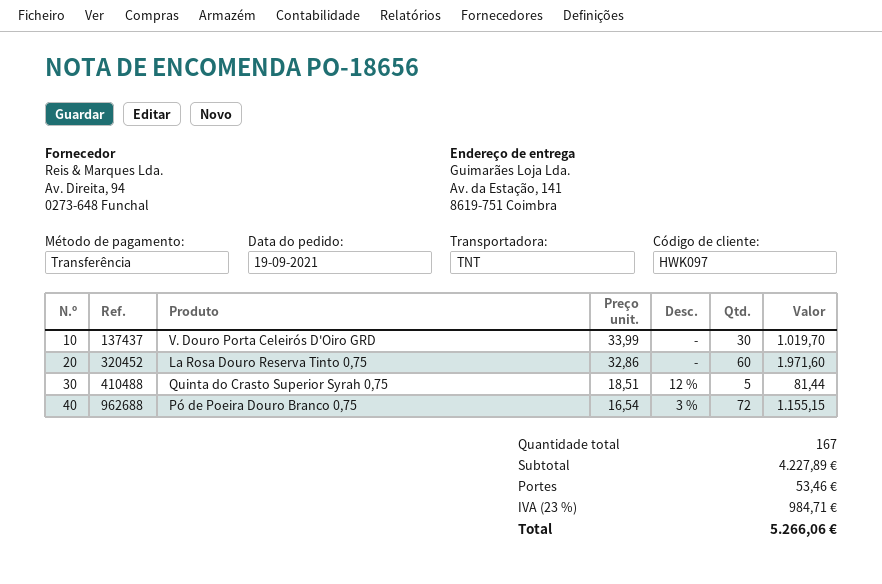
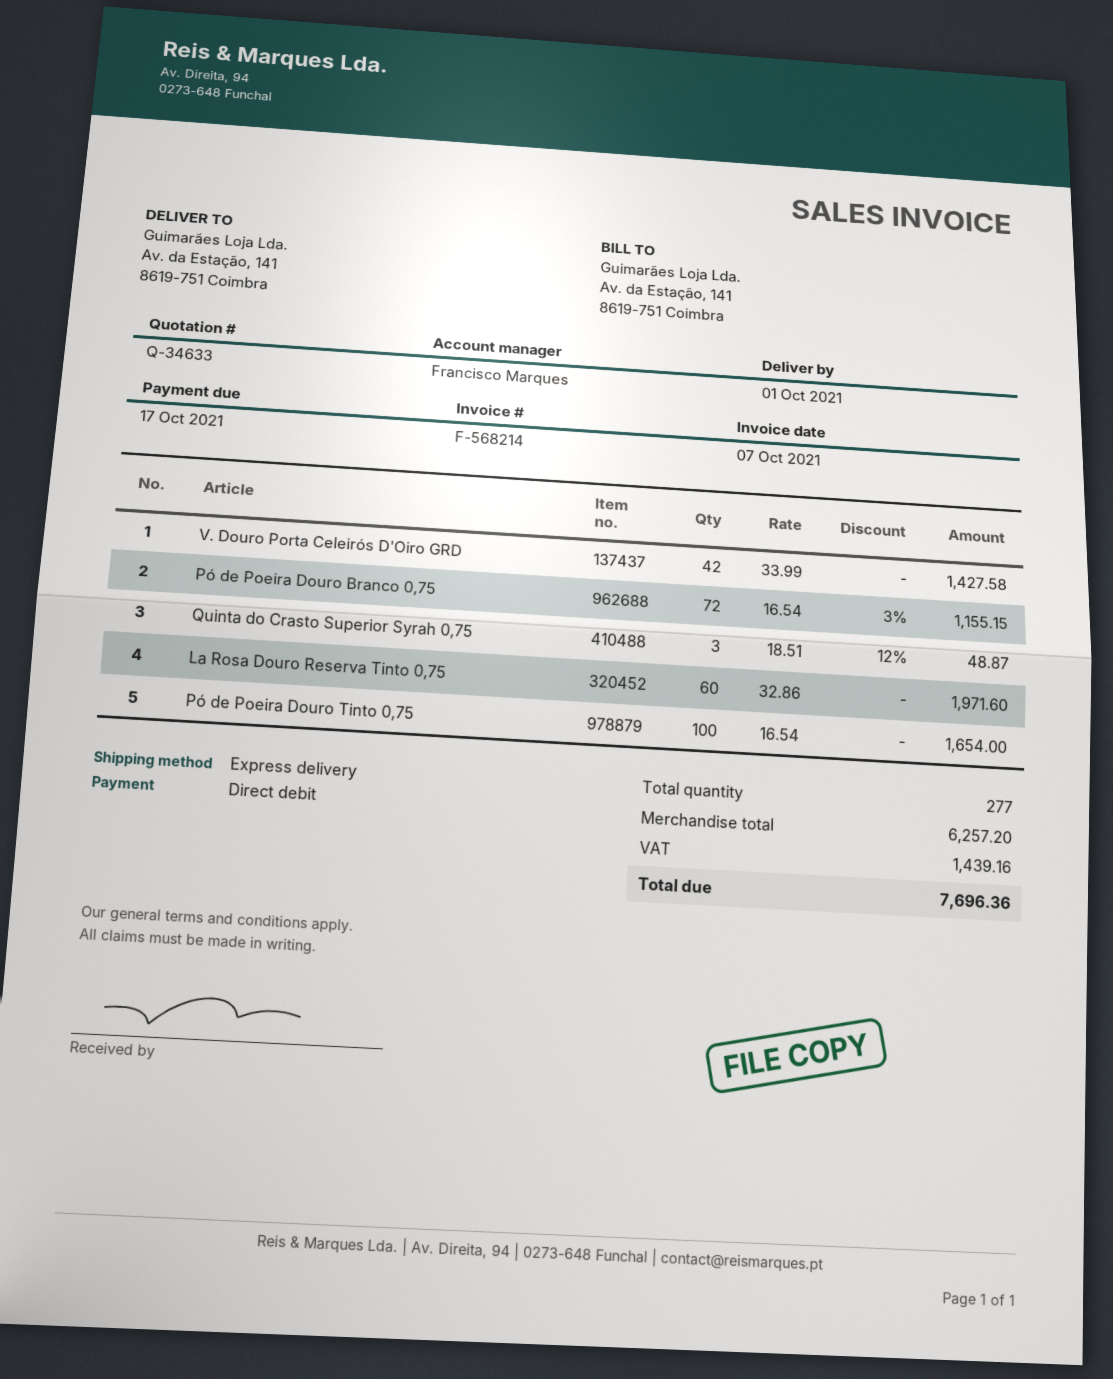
payment method: bank transfer -> direct debit
shipping method: TNT -> express
V. Douro Porta Celeirós D'Oiro GRD: 30 x 33.99 = 1019.70 -> 42 x 33.99 = 1427.58
Quinta do Crasto Superior Syrah 0,75: 5 x 18.51 - 12% = 81.44 -> 3 x 18.51 - 12% = 48.87
Pó de Poeira Douro Tinto 0,75: none -> 100 x 16.54 = 1654.00
total quantity: 167 -> 277
subtotal: 4227.89 -> 6257.20
shipping: 53.46 -> none
tax: 984.71 -> 1439.16
total: 5266.06 -> 7696.36

